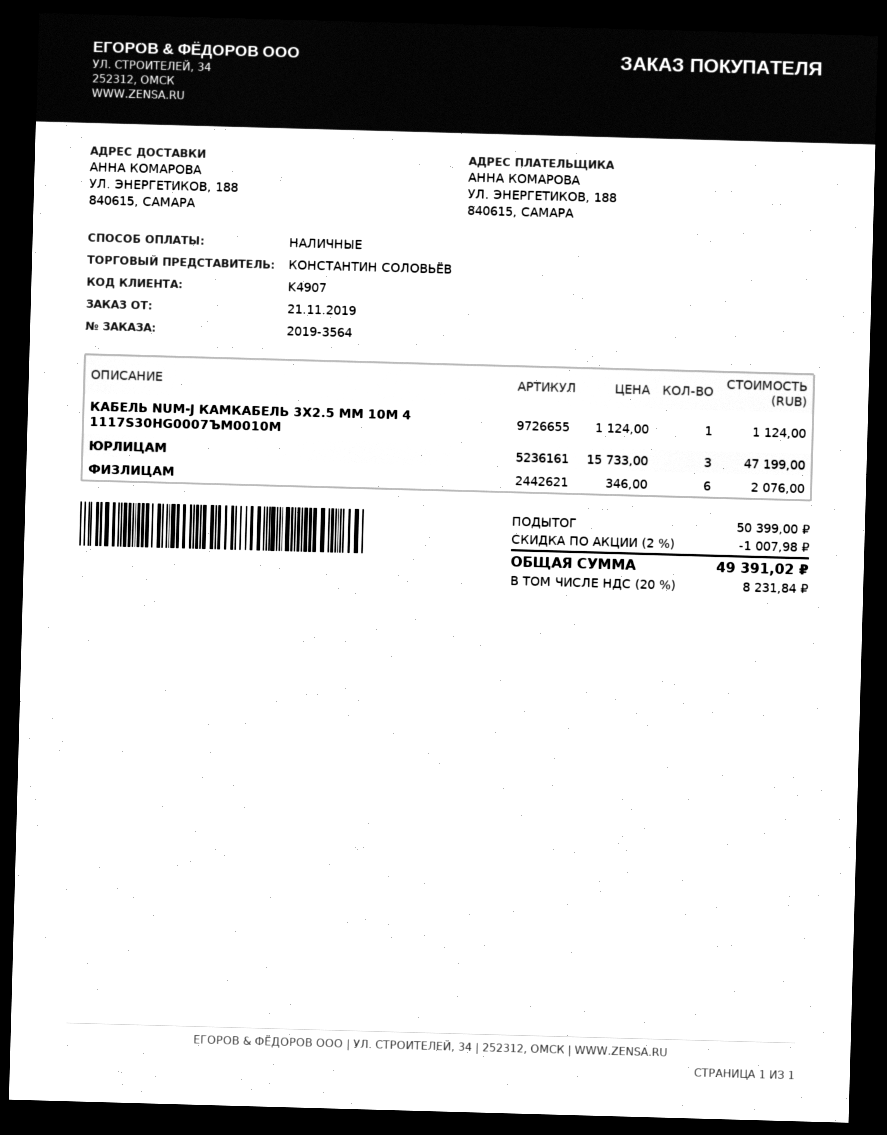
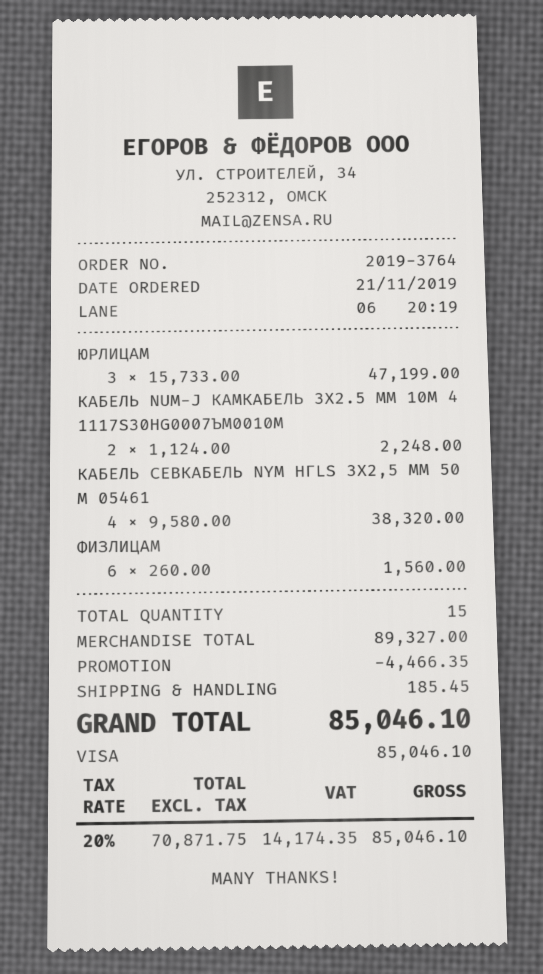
order number: 2019-3564 -> 2019-3764
payment method: cash -> Visa
КАБЕЛЬ NUM-J КАМКАБЕЛЬ 3X2.5 ММ 10М 4 1117S30HG0007ЪM0010М: 1 x 1124.00 = 1124.00 -> 2 x 1124.00 = 2248.00
ФИЗЛИЦАМ: 6 x 346.00 = 2076.00 -> 6 x 260.00 = 1560.00
КАБЕЛЬ СЕВКАБЕЛЬ NYM НГLS 3Х2,5 ММ 50 М 05461: none -> 4 x 9580.00 = 38320.00
subtotal: 50399.00 -> 89327.00
discount: 1007.98 -> 4466.35
shipping: none -> 185.45
tax: 20% = 8231.84 -> 20% = 14174.35
total: 49391.02 -> 85046.10

